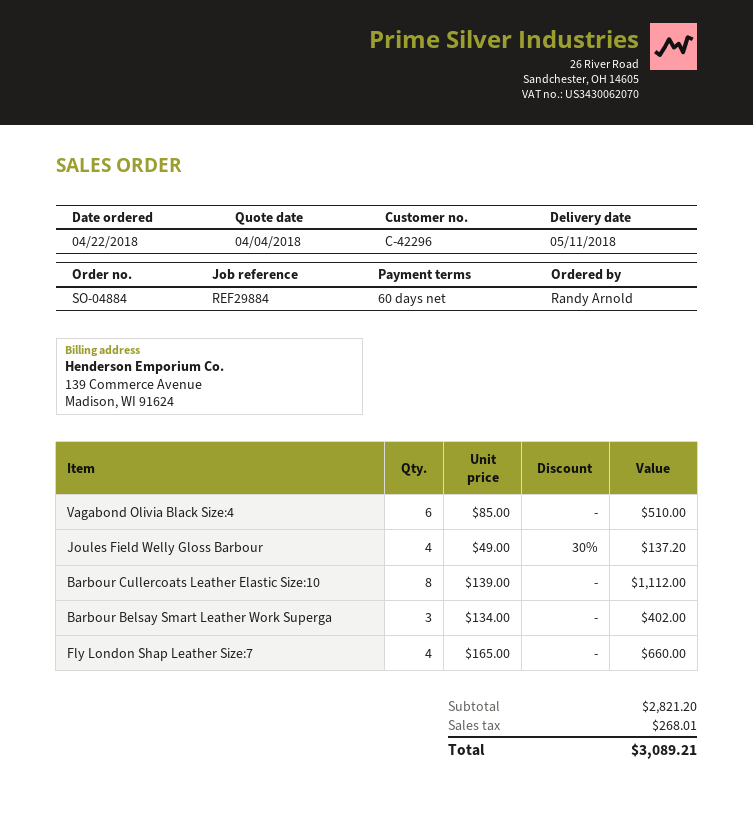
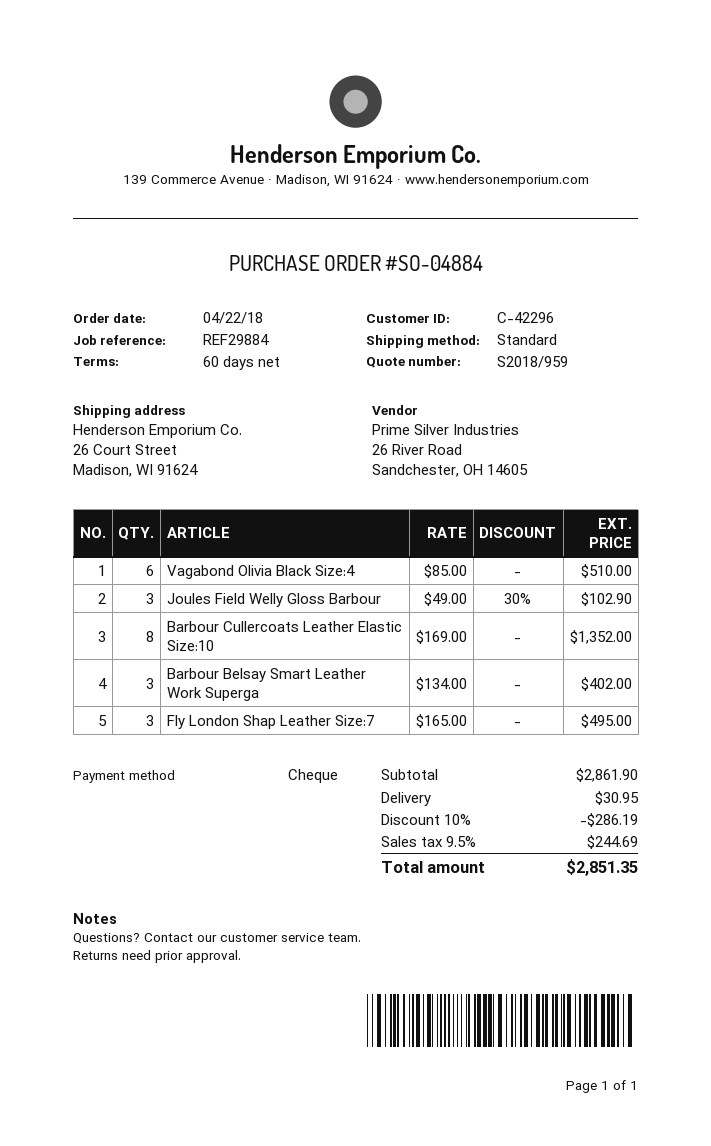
Joules Field Welly Gloss Barbour: 4 x 49.00 - 30% = 137.20 -> 3 x 49.00 - 30% = 102.90
Barbour Cullercoats Leather Elastic Size:10: 8 x 139.00 = 1112.00 -> 8 x 169.00 = 1352.00
Fly London Shap Leather Size:7: 4 x 165.00 = 660.00 -> 3 x 165.00 = 495.00
subtotal: 2821.20 -> 2861.90
discount: none -> 10% = 286.19
shipping: none -> 30.95
tax: 268.01 -> 244.69
total: 3089.21 -> 2851.35

